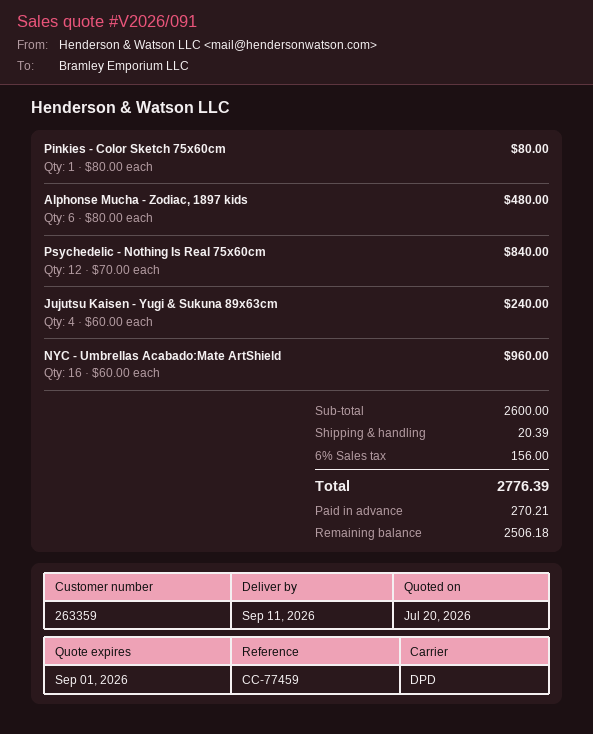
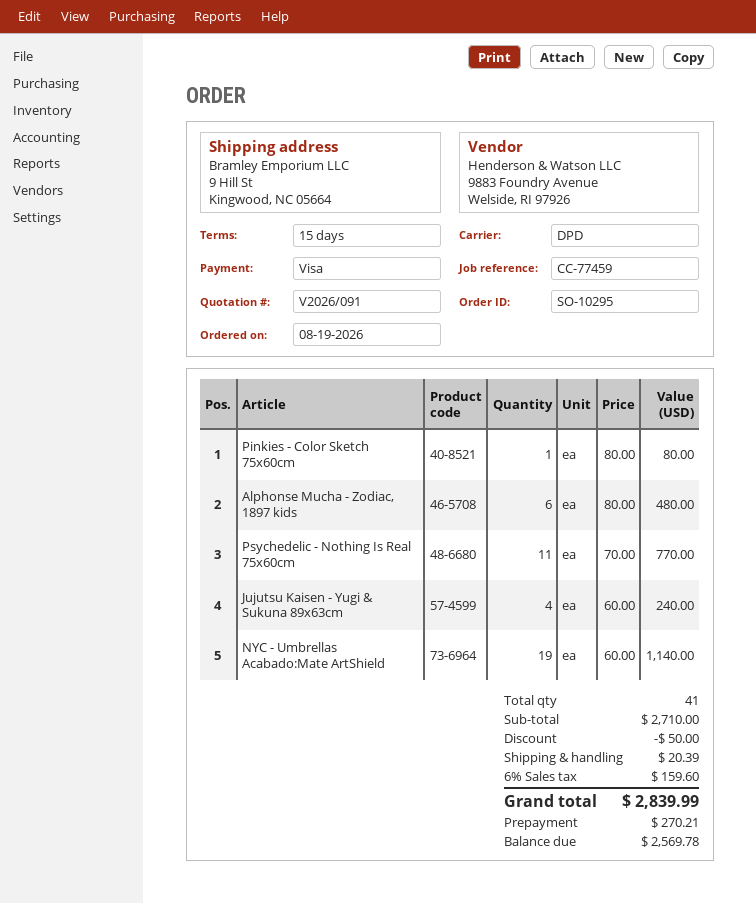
Psychedelic - Nothing Is Real 75x60cm: 12 x 70.00 = 840.00 -> 11 x 70.00 = 770.00
NYC - Umbrellas Acabado:Mate ArtShield: 16 x 60.00 = 960.00 -> 19 x 60.00 = 1140.00
subtotal: 2600.00 -> 2710.00
discount: none -> 50.00
tax: 6% = 156.00 -> 6% = 159.60
total: 2776.39 -> 2839.99
balance: 2506.18 -> 2569.78

